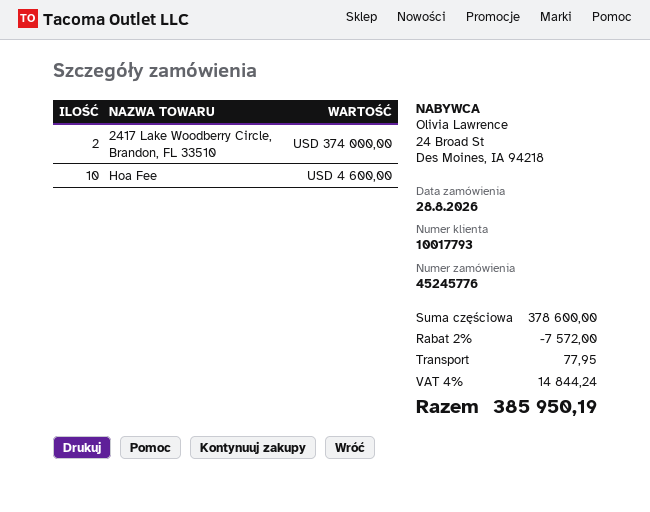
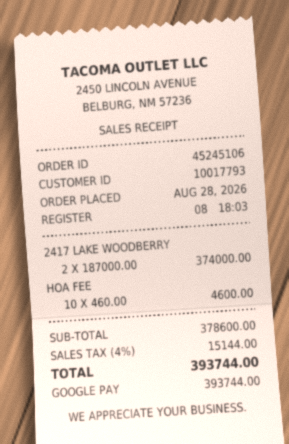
order number: 45245776 -> 45245106
discount: 2% = 7572.00 -> none
shipping: 77.95 -> none
tax: 4% = 14844.24 -> 4% = 15144.00
total: 385950.19 -> 393744.00

